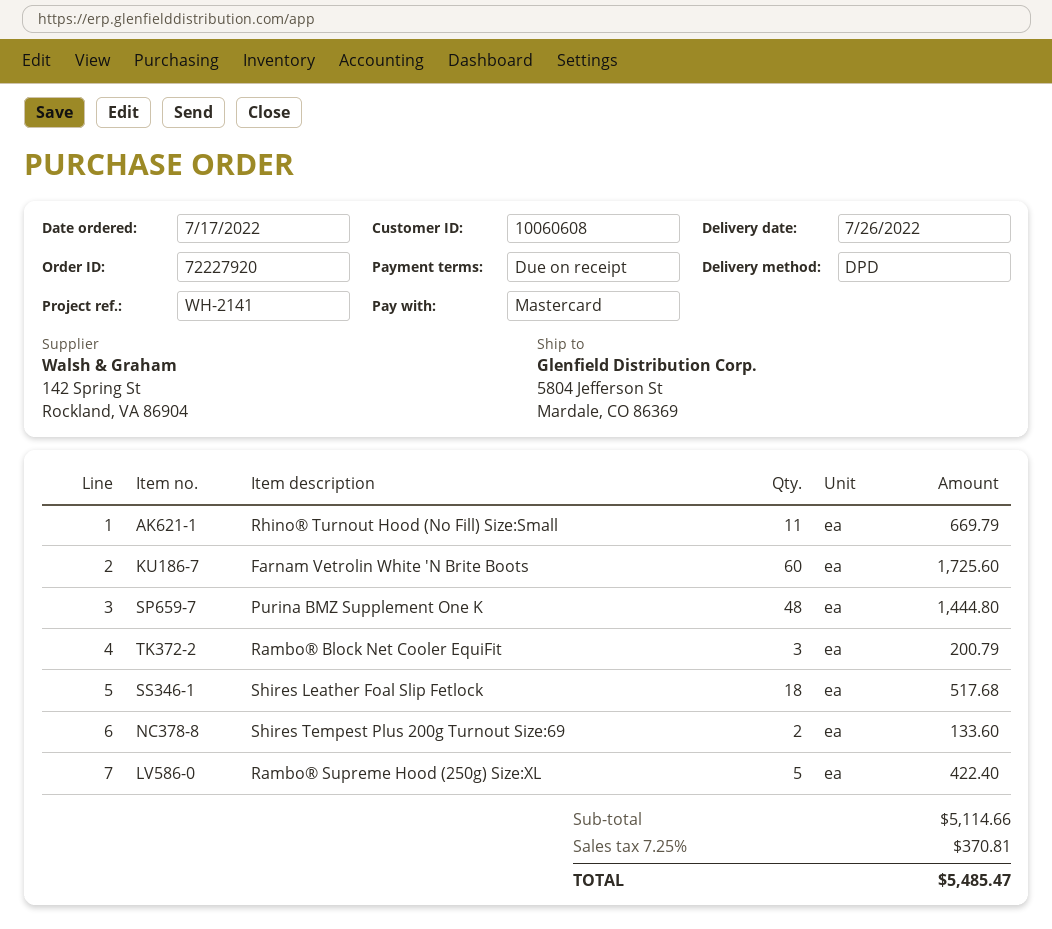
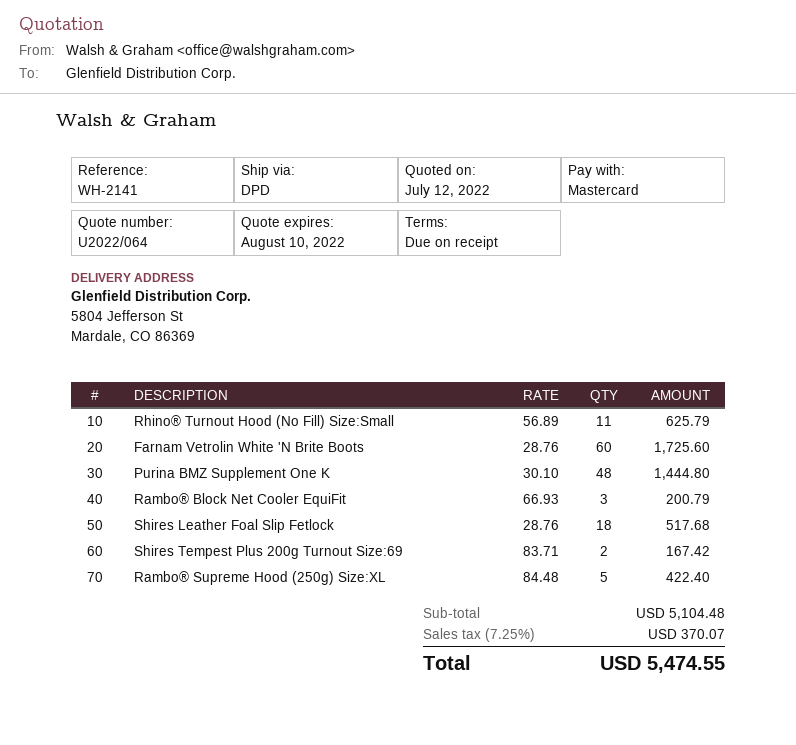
Rhino® Turnout Hood (No Fill) Size:Small: 11 for 669.79 -> 11 for 625.79
Shires Tempest Plus 200g Turnout Size:69: 2 for 133.60 -> 2 for 167.42
subtotal: 5114.66 -> 5104.48
tax: 7.25% = 370.81 -> 7.25% = 370.07
total: 5485.47 -> 5474.55

